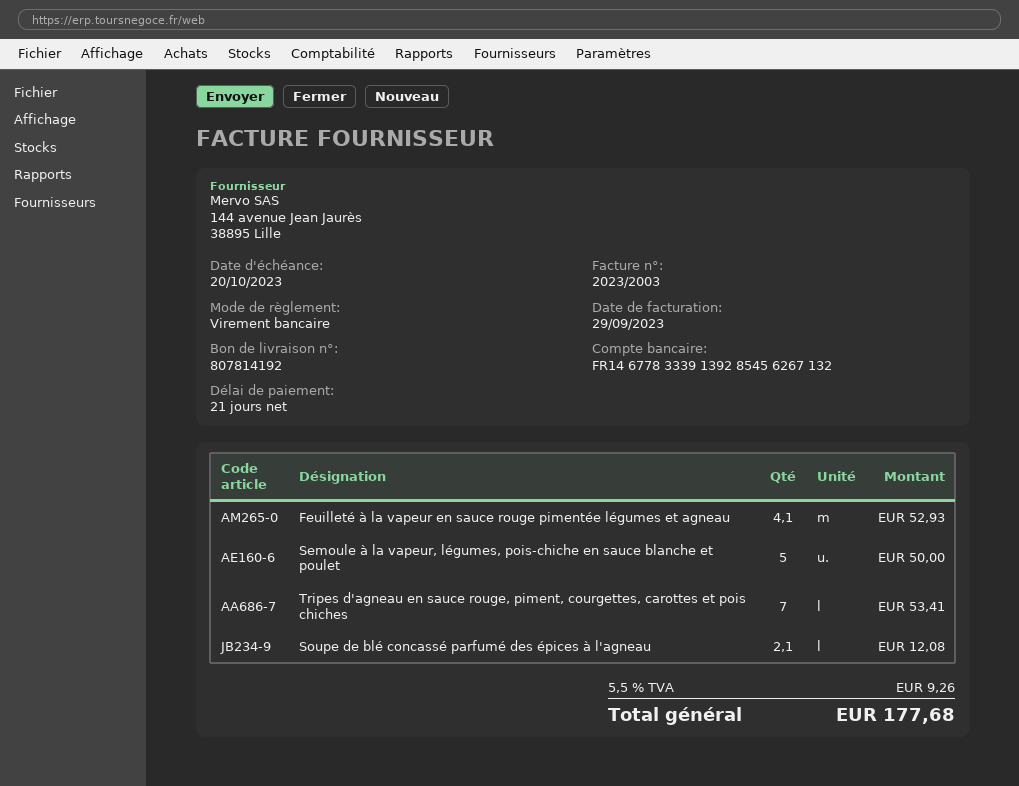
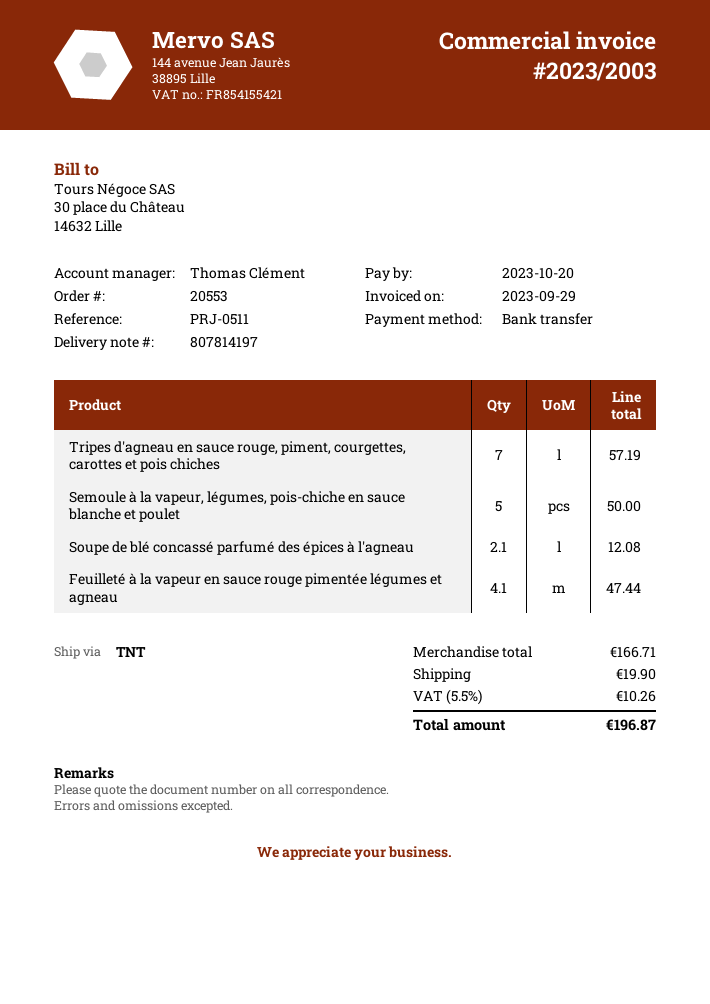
delivery note number: 807814192 -> 807814197
Feuilleté à la vapeur en sauce rouge pimentée légumes et agneau: 4.1 for 52.93 -> 4.1 for 47.44
Tripes d'agneau en sauce rouge, piment, courgettes, carottes et pois chiches: 7 for 53.41 -> 7 for 57.19
shipping: none -> 19.90
tax: 5.5% = 9.26 -> 5.5% = 10.26
total: 177.68 -> 196.87

